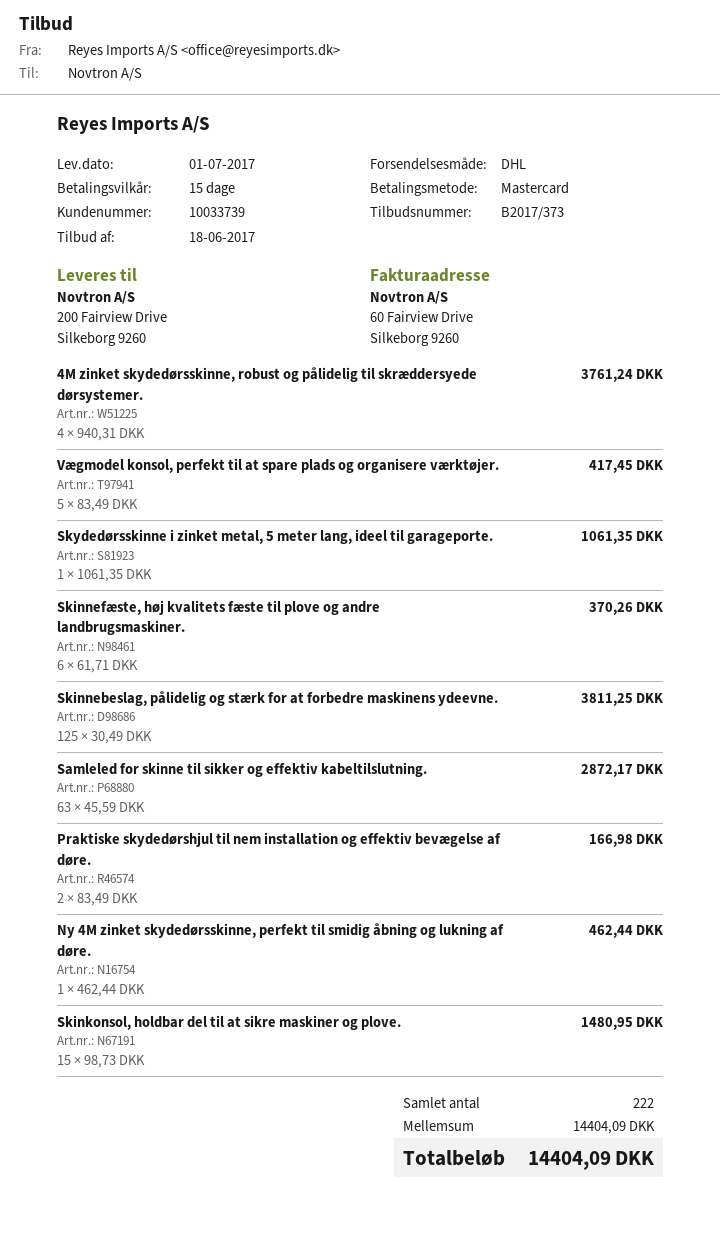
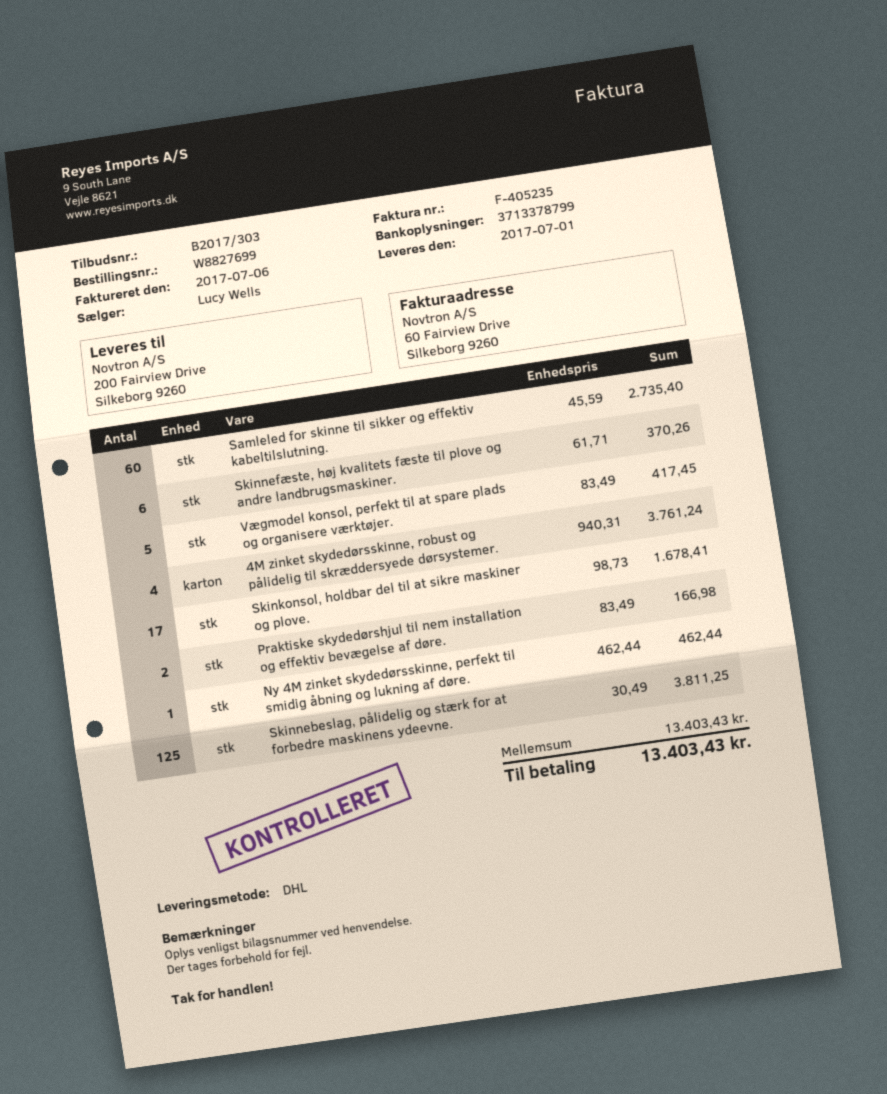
quote number: B2017/373 -> B2017/303
Skydedørsskinne i zinket metal, 5 meter lang, ideel til garageporte.: 1 x 1061.35 = 1061.35 -> none
Samleled for skinne til sikker og effektiv kabeltilslutning.: 63 x 45.59 = 2872.17 -> 60 x 45.59 = 2735.40
Skinkonsol, holdbar del til at sikre maskiner og plove.: 15 x 98.73 = 1480.95 -> 17 x 98.73 = 1678.41
subtotal: 14404.09 -> 13403.43
total: 14404.09 -> 13403.43

